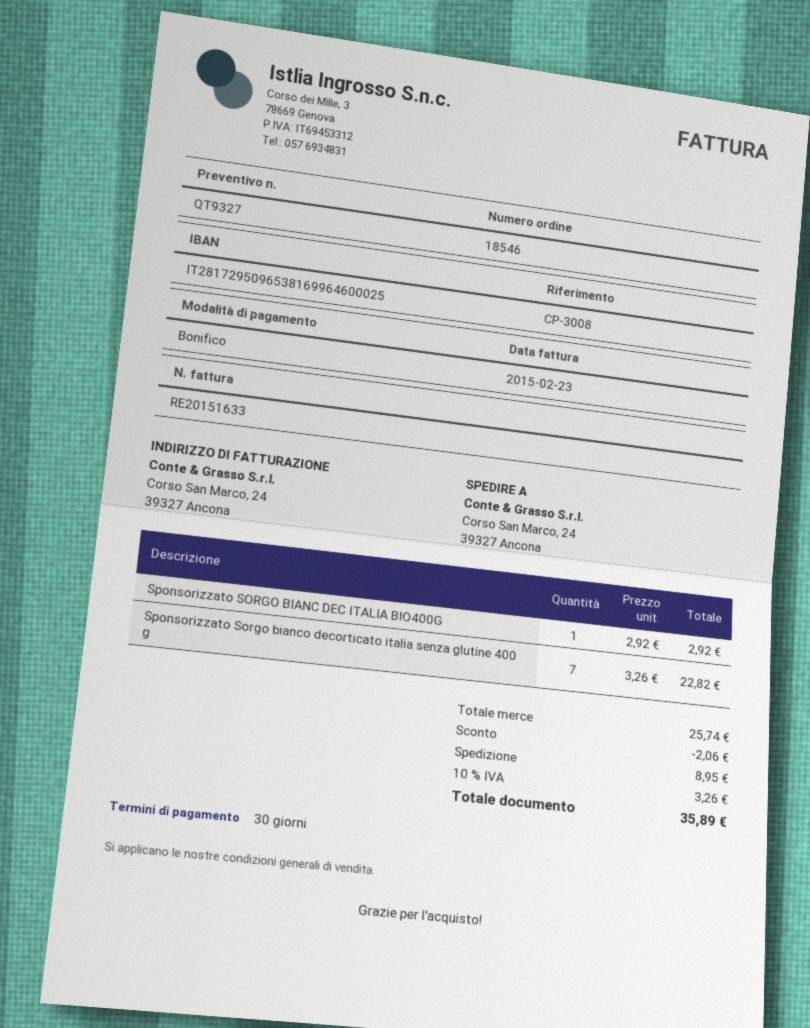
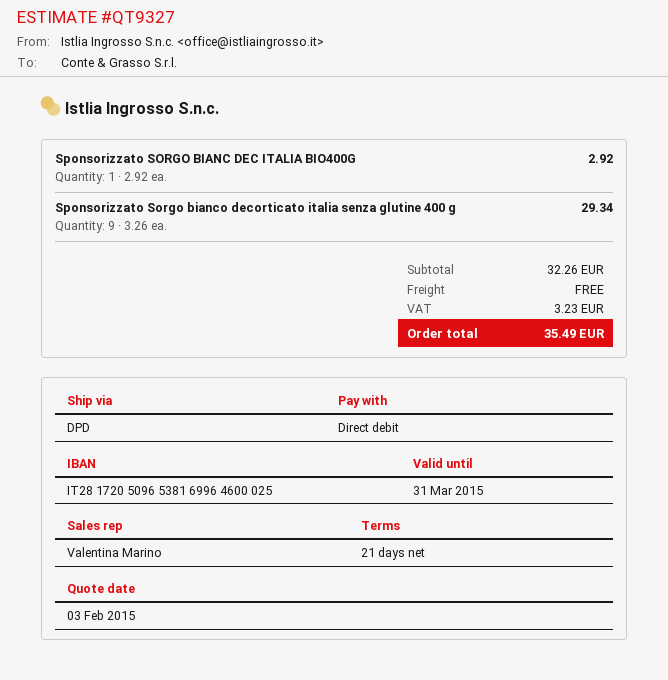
payment terms: 30 days -> 21 days
payment method: bank transfer -> direct debit
bank account: IT2817295096538169964600025 -> IT2817205096538169964600025
Sponsorizzato Sorgo bianco decorticato italia senza glutine 400 g: 7 x 3.26 = 22.82 -> 9 x 3.26 = 29.34
subtotal: 25.74 -> 32.26
discount: 2.06 -> none
shipping: 8.95 -> 0.00
tax: 3.26 -> 3.23
total: 35.89 -> 35.49

